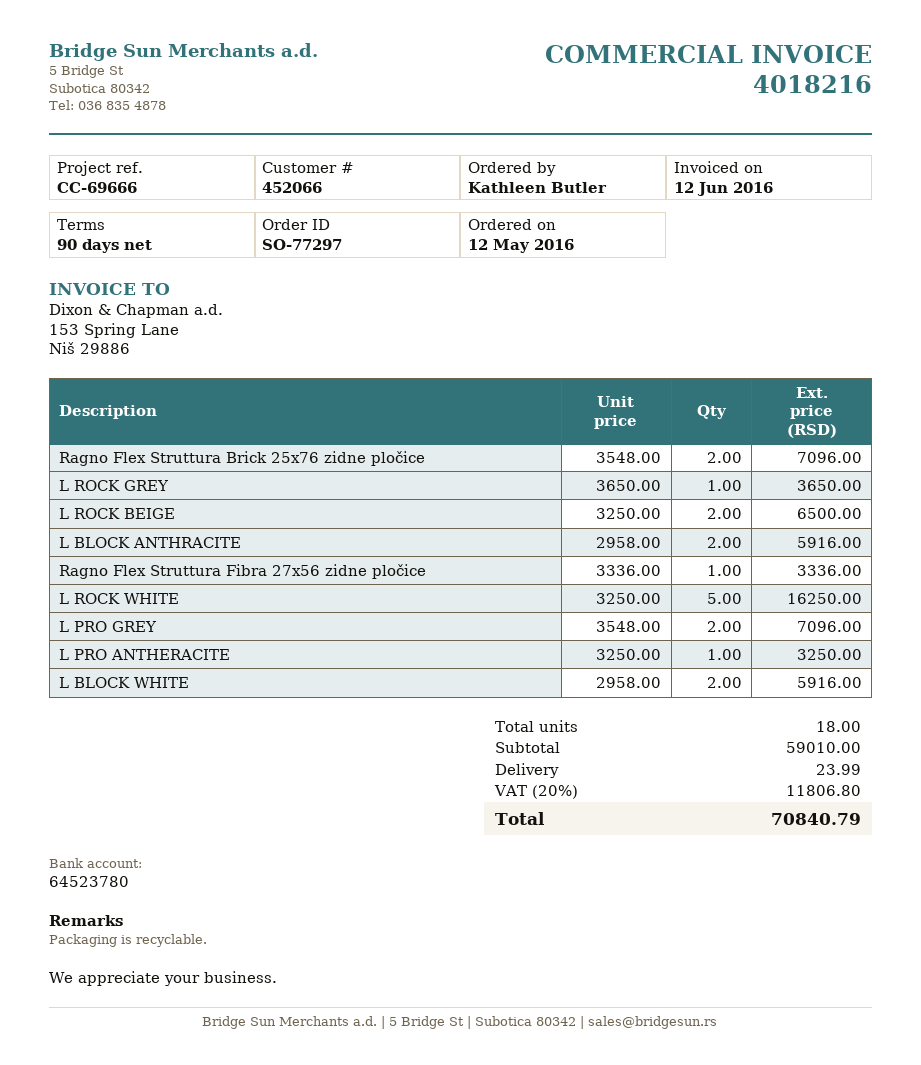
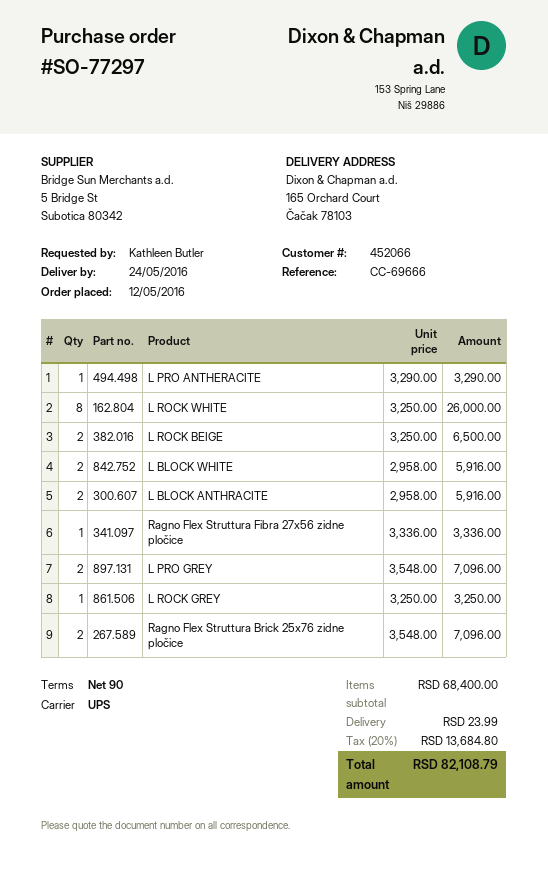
L ROCK GREY: 1 x 3650.00 = 3650.00 -> 1 x 3250.00 = 3250.00
L ROCK WHITE: 5 x 3250.00 = 16250.00 -> 8 x 3250.00 = 26000.00
L PRO ANTHERACITE: 1 x 3250.00 = 3250.00 -> 1 x 3290.00 = 3290.00
subtotal: 59010.00 -> 68400.00
tax: 20% = 11806.80 -> 20% = 13684.80
total: 70840.79 -> 82108.79

